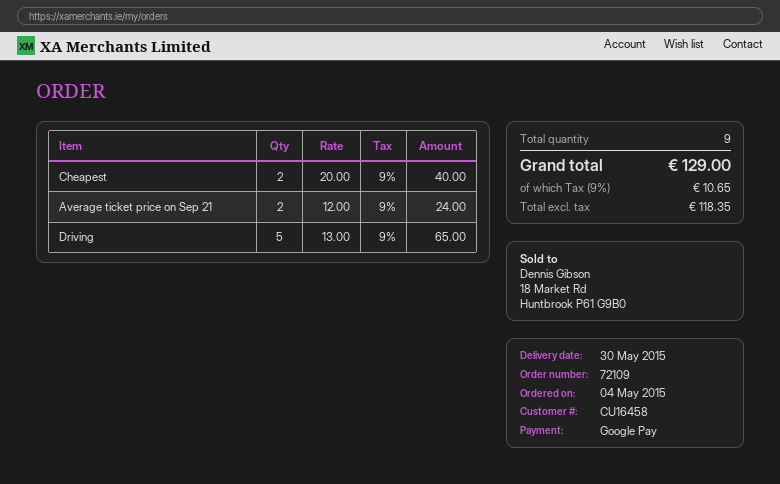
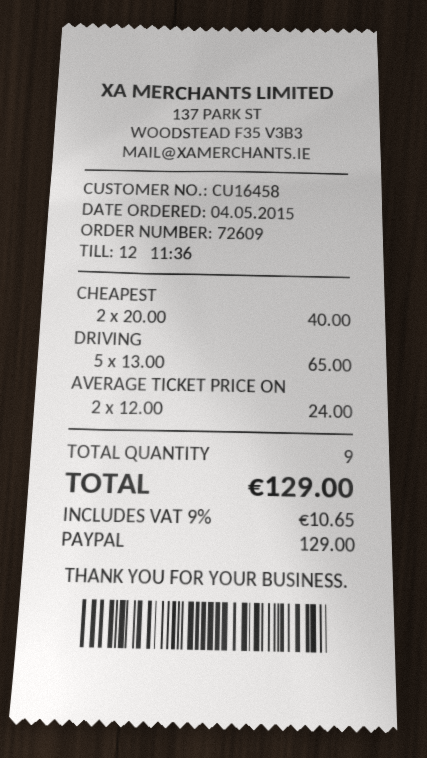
order number: 72109 -> 72609
payment method: Google Pay -> PayPal

